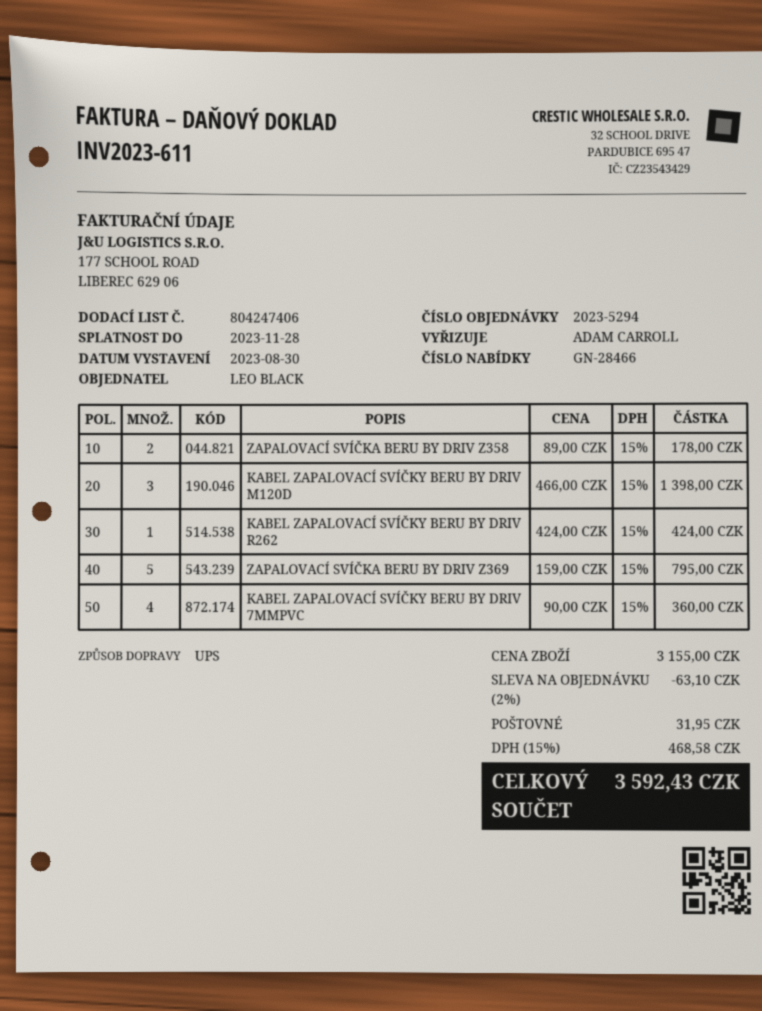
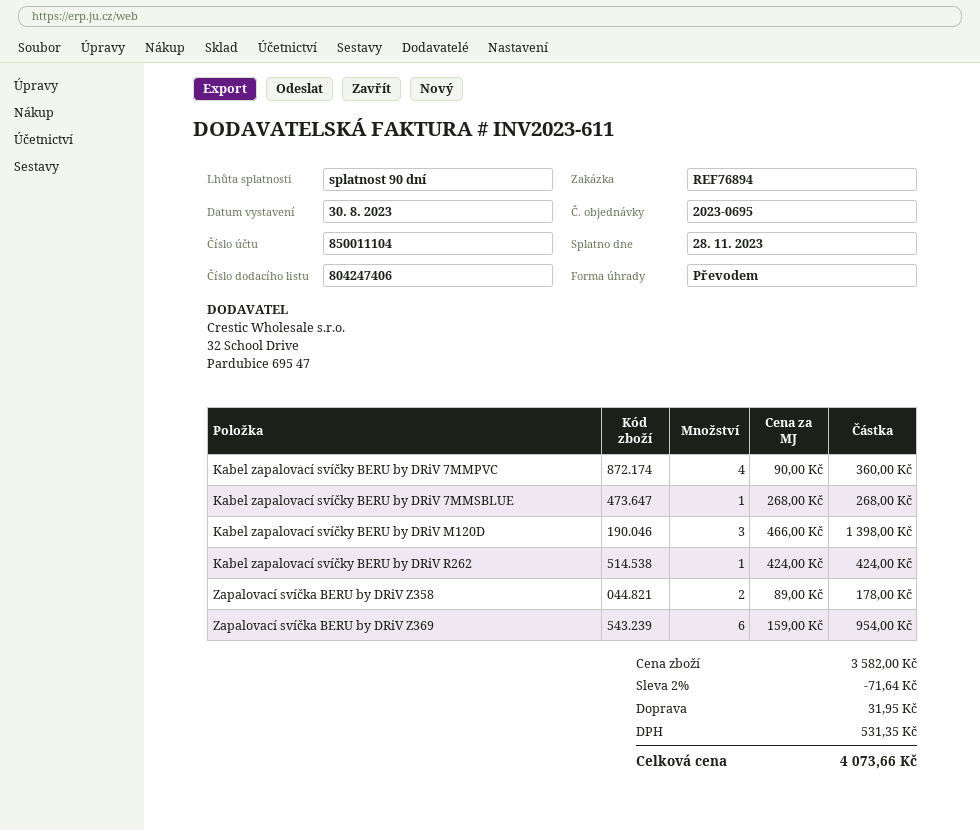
order number: 2023-5294 -> 2023-0695
ZAPALOVACÍ SVÍČKA BERU BY DRIV Z369: 5 x 159.00 = 795.00 -> 6 x 159.00 = 954.00
Kabel zapalovací svíčky BERU by DRiV 7MMSBLUE: none -> 1 x 268.00 = 268.00
subtotal: 3155.00 -> 3582.00
discount: 2% = 63.10 -> 2% = 71.64
tax: 468.58 -> 531.35
total: 3592.43 -> 4073.66

